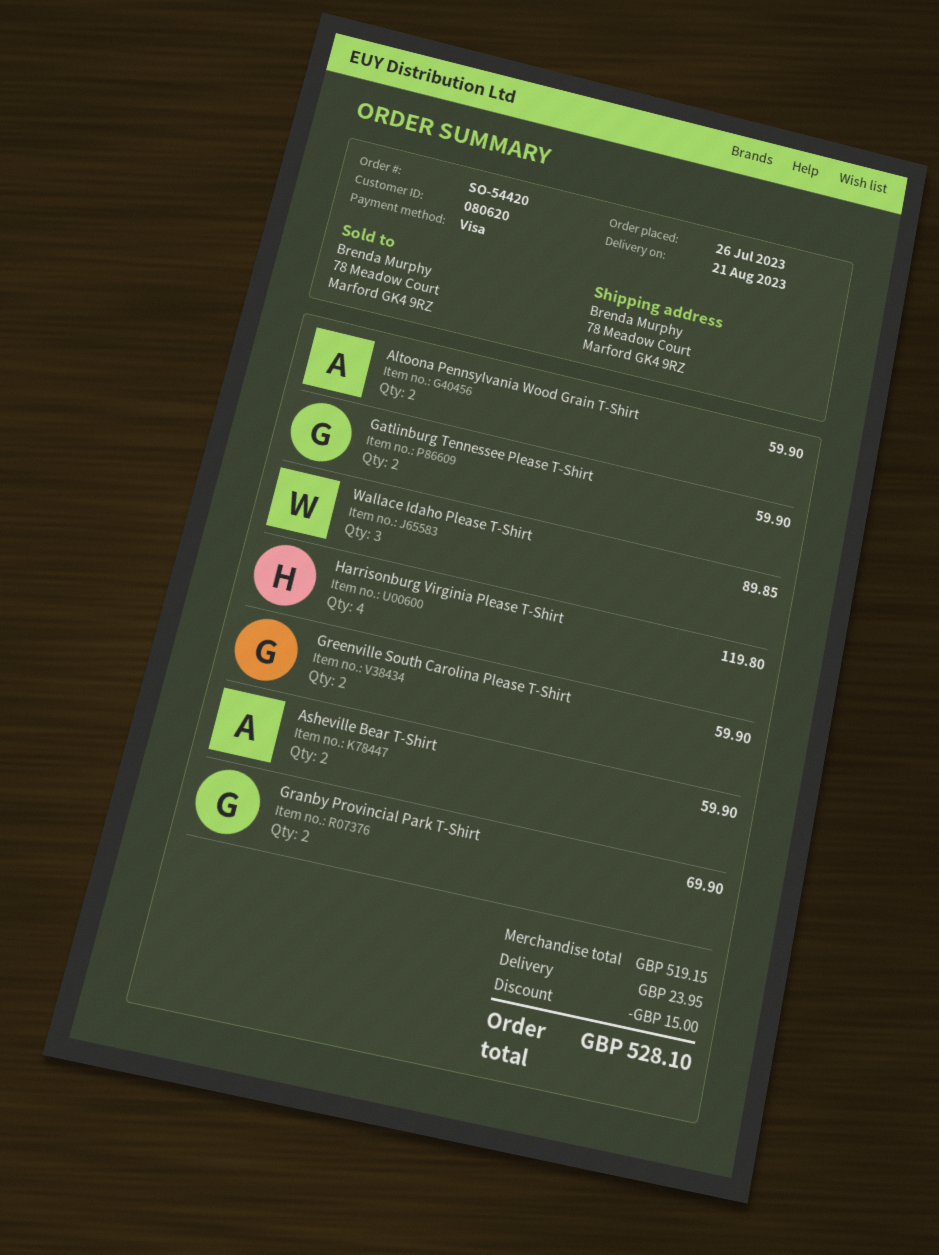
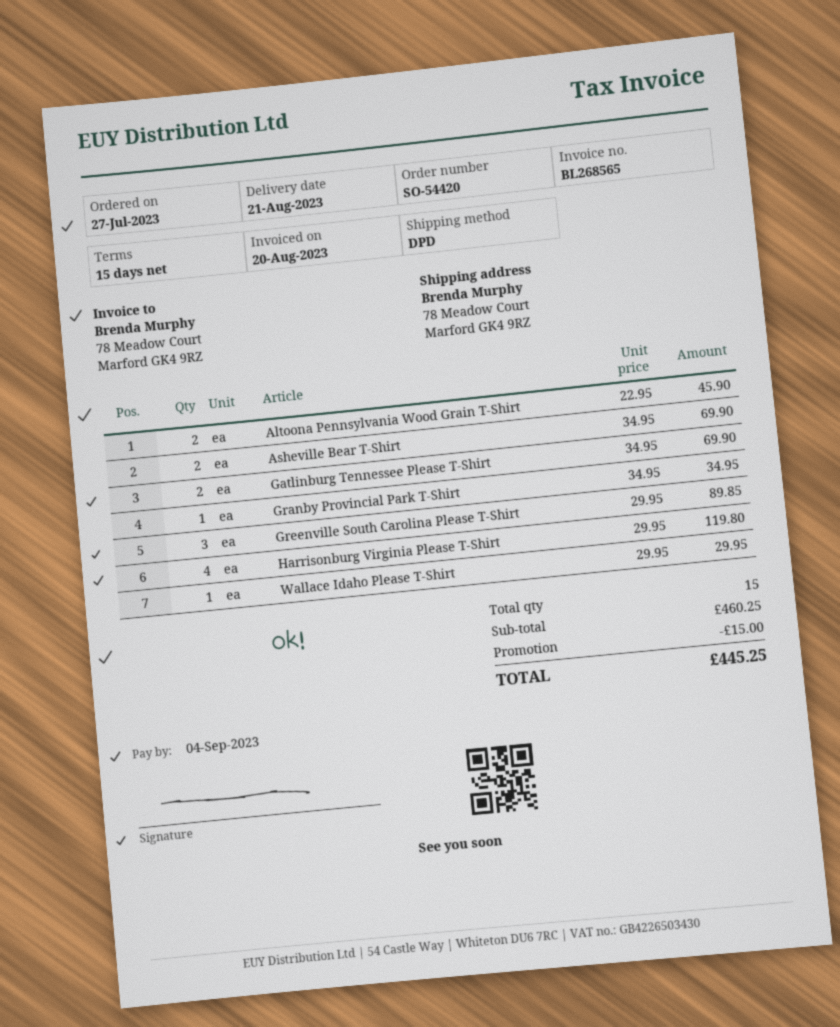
order date: 2023-07-26 -> 2023-07-27
Altoona Pennsylvania Wood Grain T-Shirt: 2 for 59.90 -> 2 for 45.90
Gatlinburg Tennessee Please T-Shirt: 2 for 59.90 -> 2 for 69.90
Wallace Idaho Please T-Shirt: 3 for 89.85 -> 1 for 29.95
Greenville South Carolina Please T-Shirt: 2 for 59.90 -> 3 for 89.85
Asheville Bear T-Shirt: 2 for 59.90 -> 2 for 69.90
Granby Provincial Park T-Shirt: 2 for 69.90 -> 1 for 34.95
subtotal: 519.15 -> 460.25
shipping: 23.95 -> none
total: 528.10 -> 445.25

